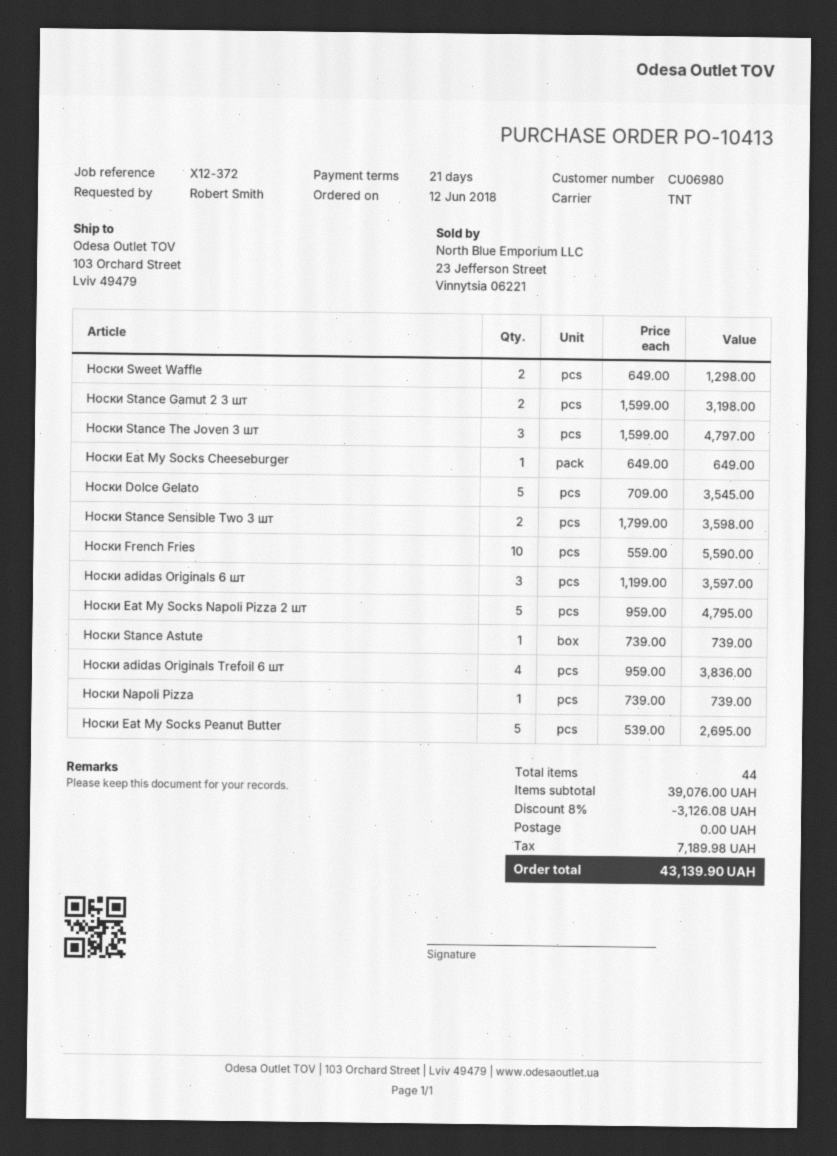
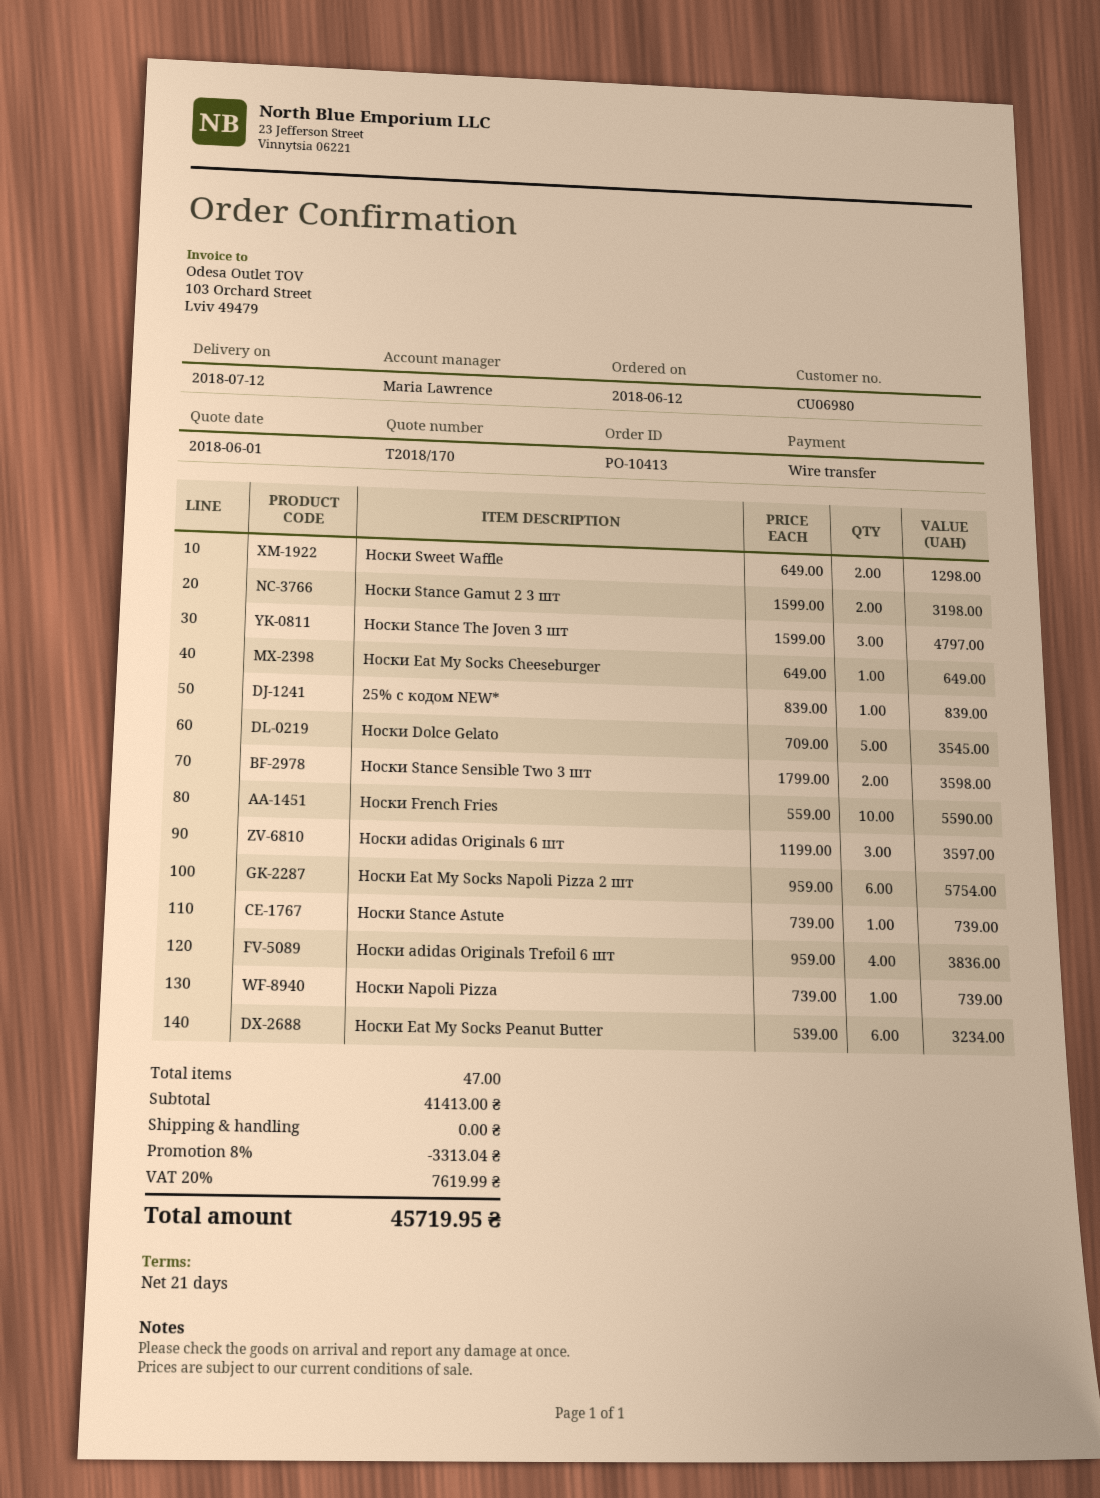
Носки Eat My Socks Napoli Pizza 2 шт: 5 x 959.00 = 4795.00 -> 6 x 959.00 = 5754.00
Носки Eat My Socks Peanut Butter: 5 x 539.00 = 2695.00 -> 6 x 539.00 = 3234.00
25% с кодом NEW*: none -> 1 x 839.00 = 839.00
total quantity: 44 -> 47
subtotal: 39076.00 -> 41413.00
discount: 8% = 3126.08 -> 8% = 3313.04
tax: 7189.98 -> 7619.99
total: 43139.90 -> 45719.95

